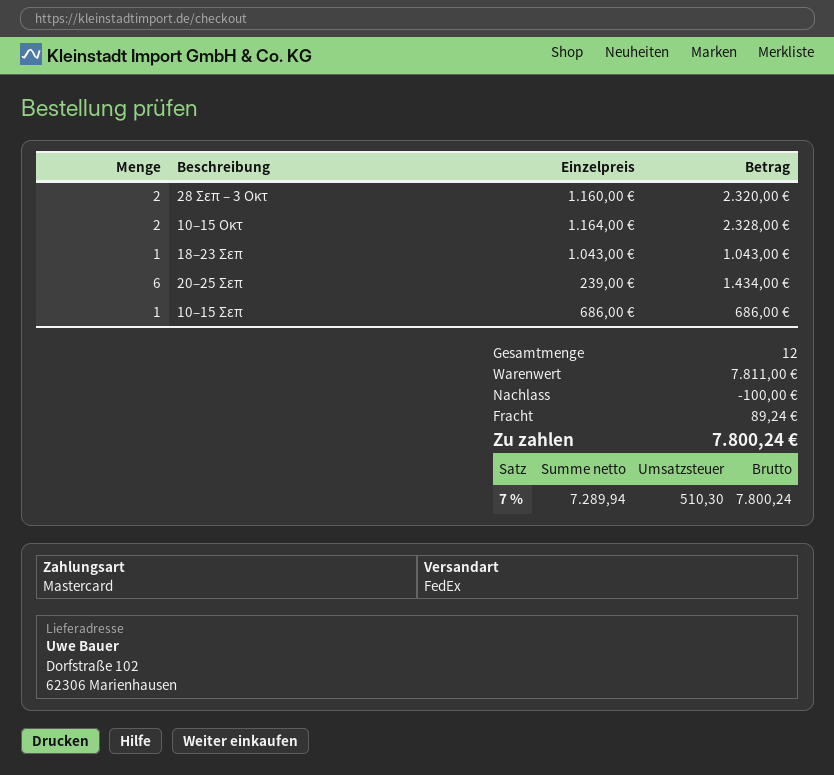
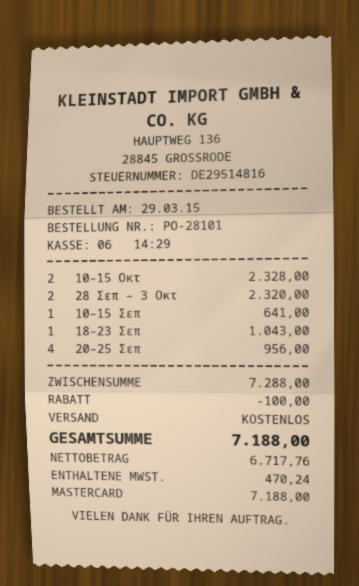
20–25 Σεπ: 6 for 1434.00 -> 4 for 956.00
10–15 Σεπ: 1 for 686.00 -> 1 for 641.00
subtotal: 7811.00 -> 7288.00
shipping: 89.24 -> 0.00
net: 7289.94 -> 6717.76
tax: 510.30 -> 470.24
total: 7800.24 -> 7188.00

